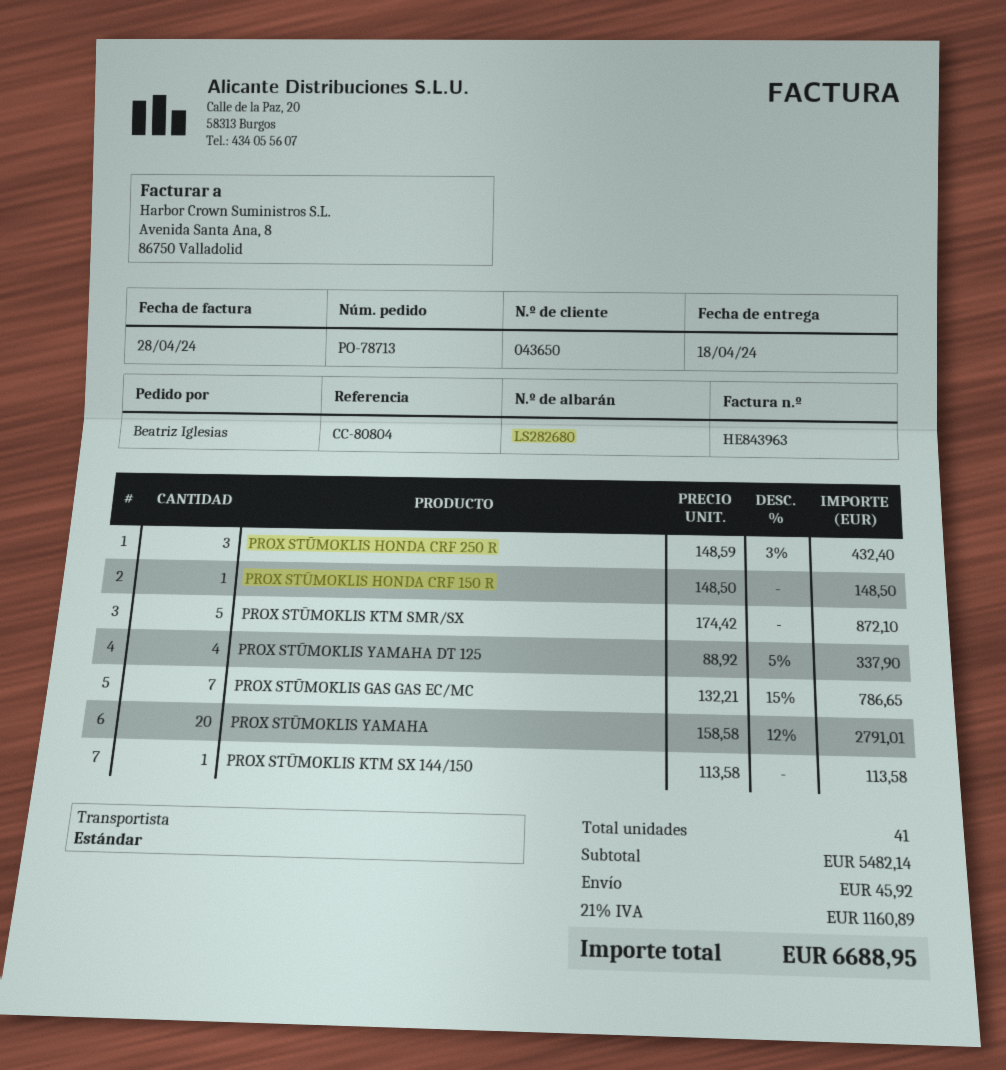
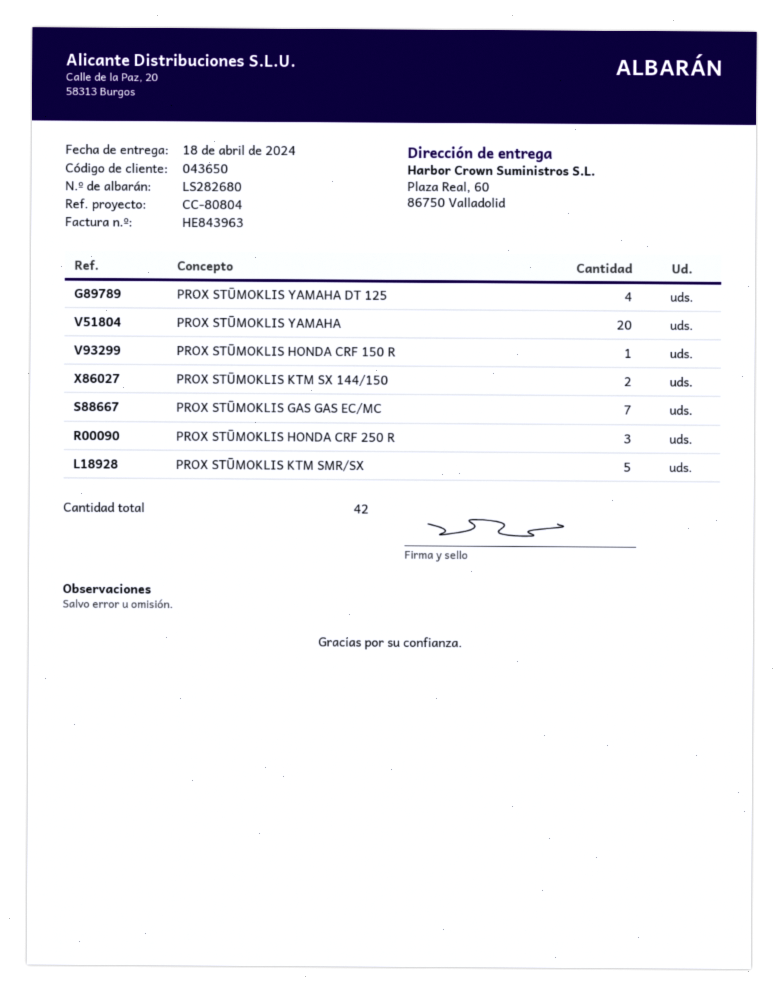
PROX STŪMOKLIS KTM SX 144/150: 1 -> 2
total quantity: 41 -> 42

